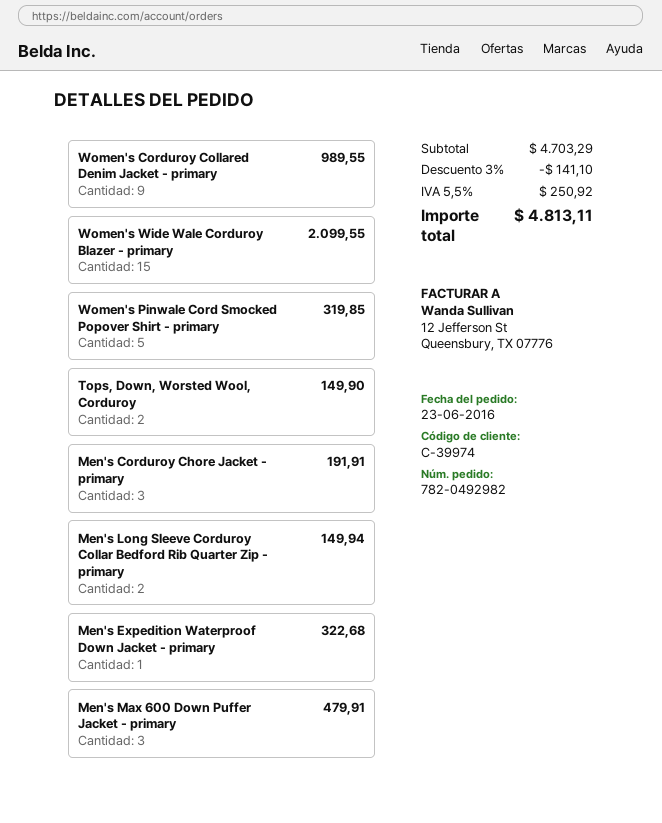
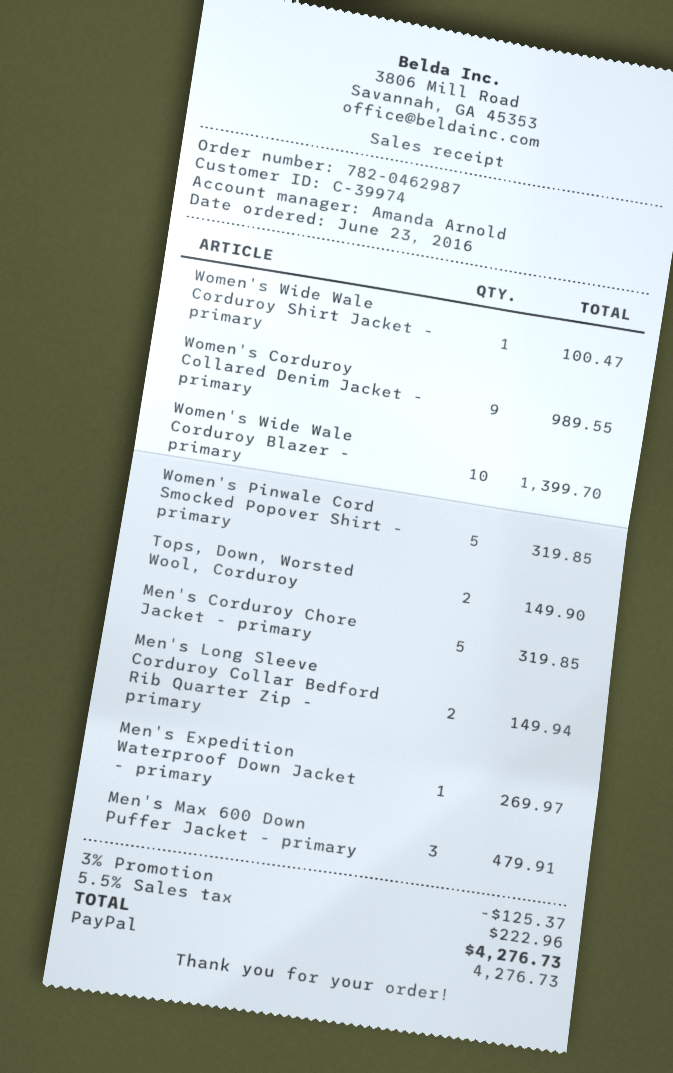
order number: 782-0492982 -> 782-0462987
Women's Wide Wale Corduroy Blazer - primary: 15 for 2099.55 -> 10 for 1399.70
Men's Corduroy Chore Jacket - primary: 3 for 191.91 -> 5 for 319.85
Men's Expedition Waterproof Down Jacket - primary: 1 for 322.68 -> 1 for 269.97
Women's Wide Wale Corduroy Shirt Jacket - primary: none -> 1 for 100.47
discount: 3% = 141.10 -> 3% = 125.37
tax: 5.5% = 250.92 -> 5.5% = 222.96
total: 4813.11 -> 4276.73

